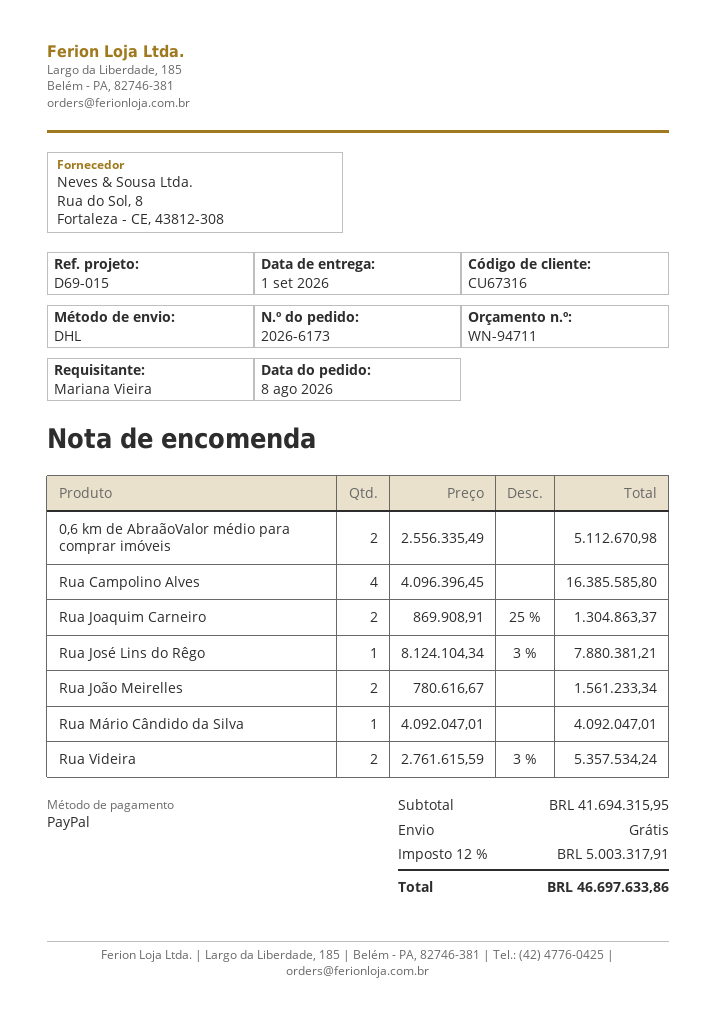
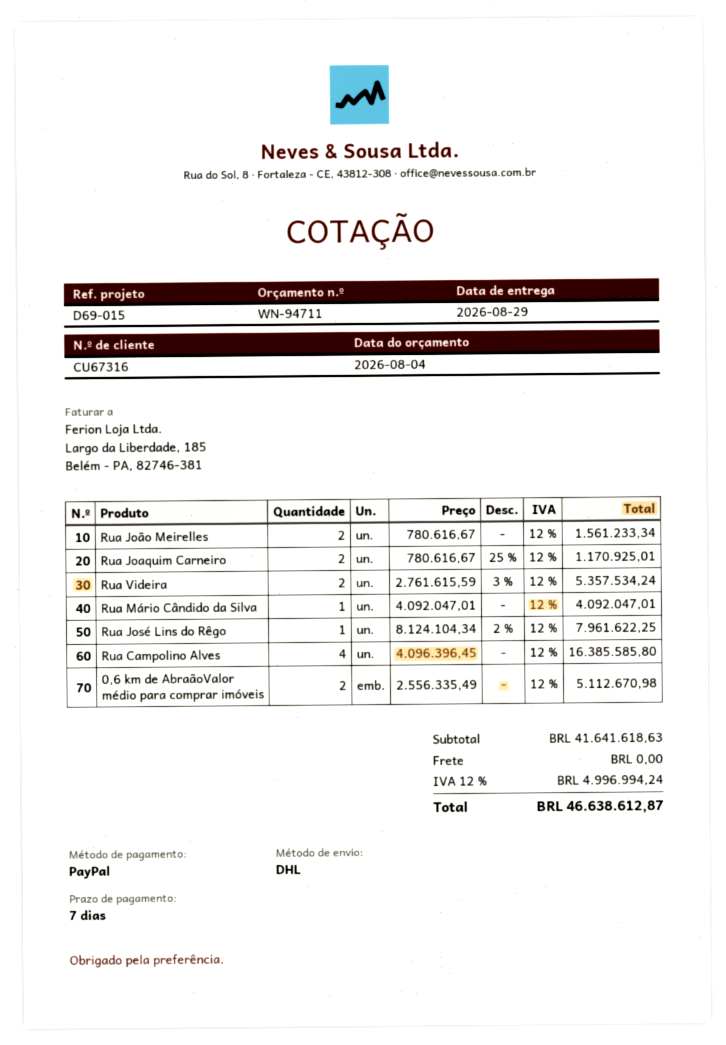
delivery date: 2026-09-01 -> 2026-08-29
Rua Joaquim Carneiro: 2 x 869908.91 - 25% = 1304863.37 -> 2 x 780616.67 - 25% = 1170925.01
Rua José Lins do Rêgo: 1 x 8124104.34 - 3% = 7880381.21 -> 1 x 8124104.34 - 2% = 7961622.25
subtotal: 41694315.95 -> 41641618.63
tax: 12% = 5003317.91 -> 12% = 4996994.24
total: 46697633.86 -> 46638612.87

